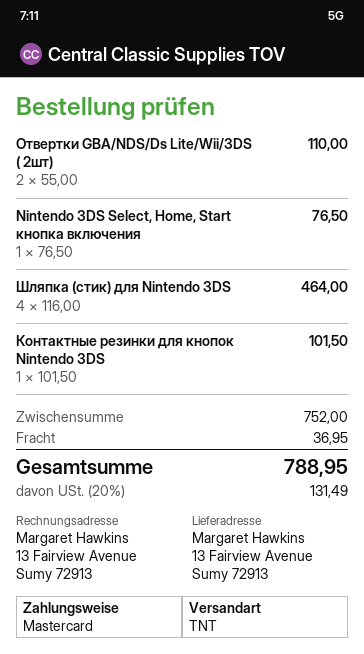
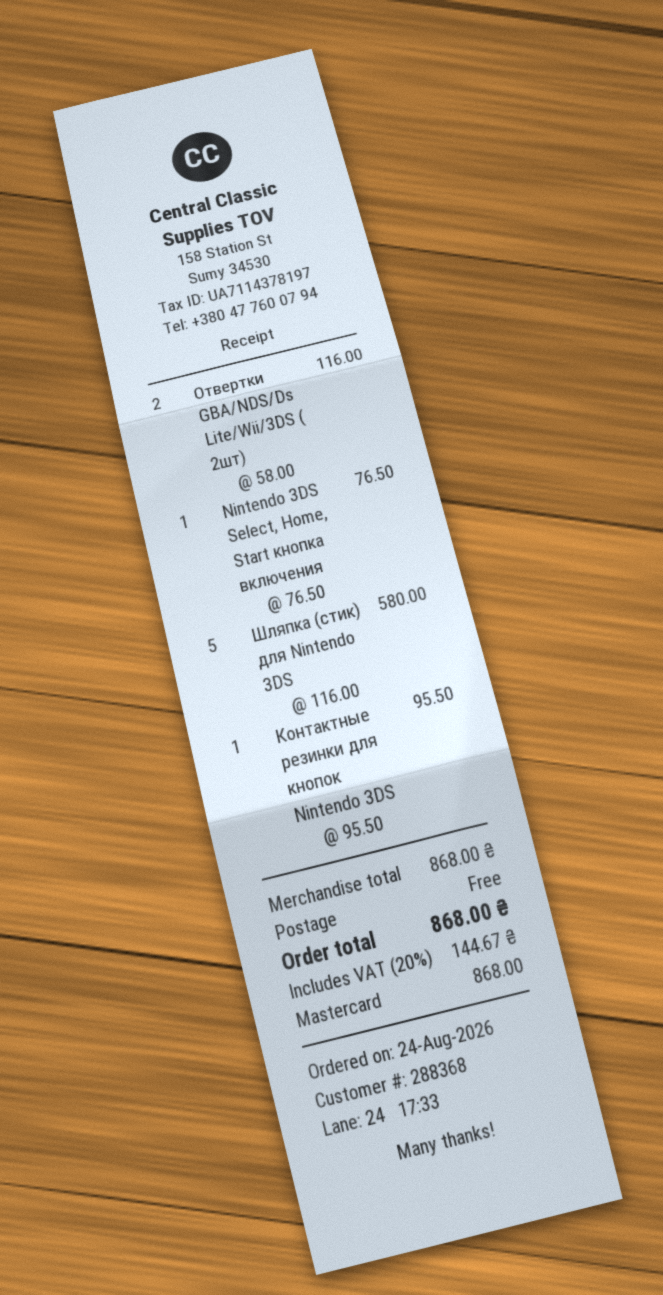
Отвертки GBA/NDS/Ds Lite/Wii/3DS ( 2шт): 2 x 55.00 = 110.00 -> 2 x 58.00 = 116.00
Шляпка (стик) для Nintendo 3DS: 4 x 116.00 = 464.00 -> 5 x 116.00 = 580.00
Контактные резинки для кнопок Nintendo 3DS: 1 x 101.50 = 101.50 -> 1 x 95.50 = 95.50
subtotal: 752.00 -> 868.00
shipping: 36.95 -> 0.00
tax: 20% = 131.49 -> 20% = 144.67
total: 788.95 -> 868.00

